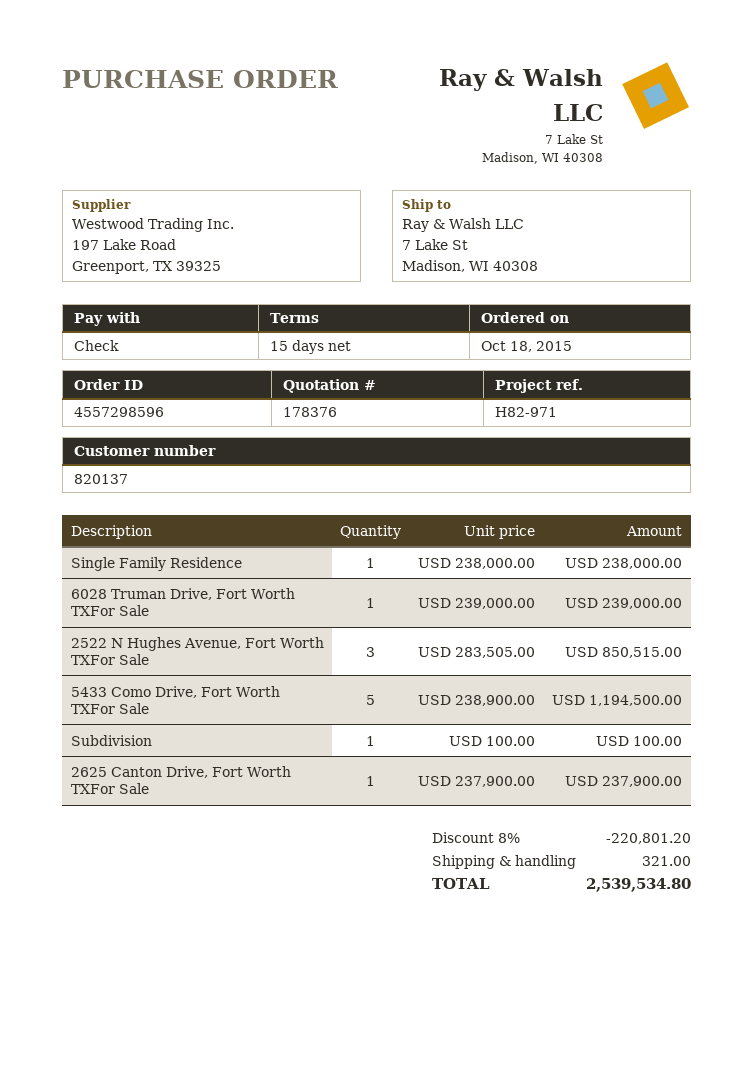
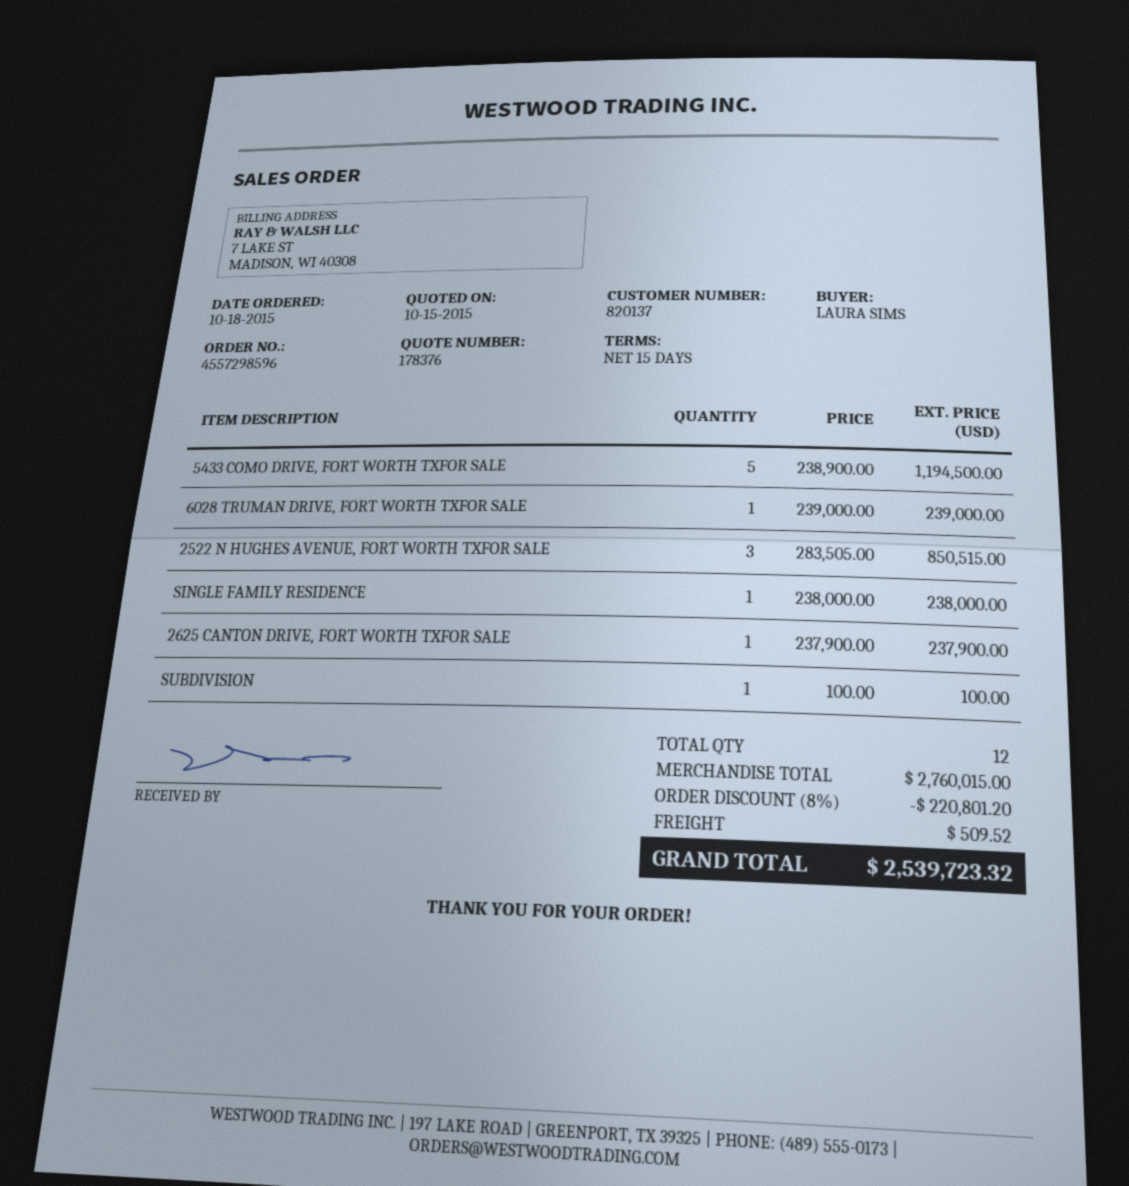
shipping: 321.00 -> 509.52
total: 2539534.80 -> 2539723.32

